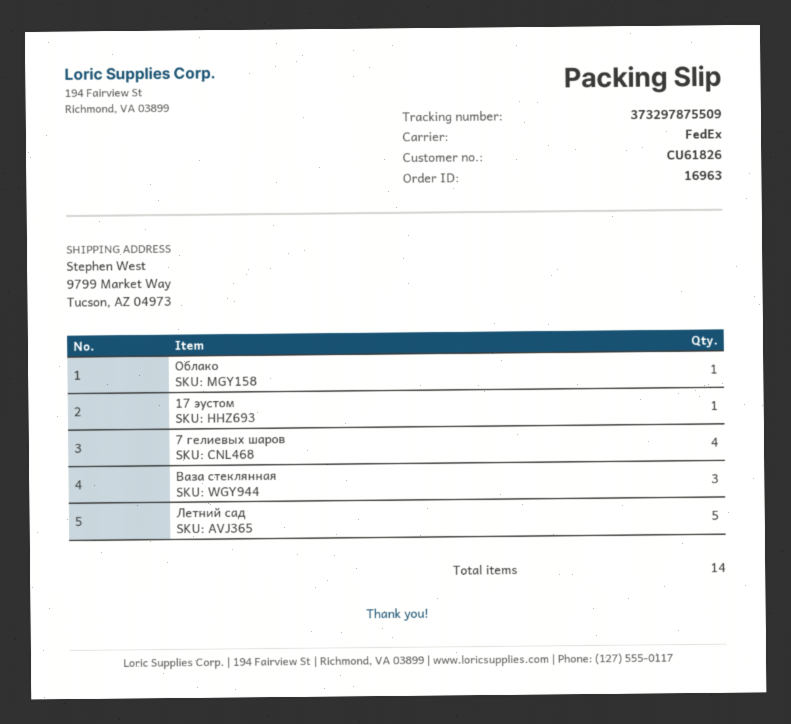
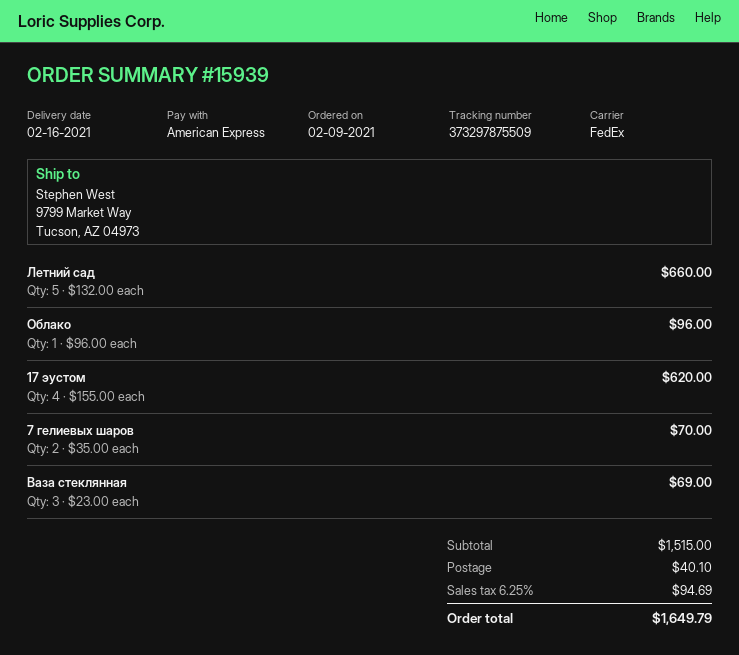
order number: 16963 -> 15939
17 эустом: 1 -> 4
7 гелиевых шаров: 4 -> 2

